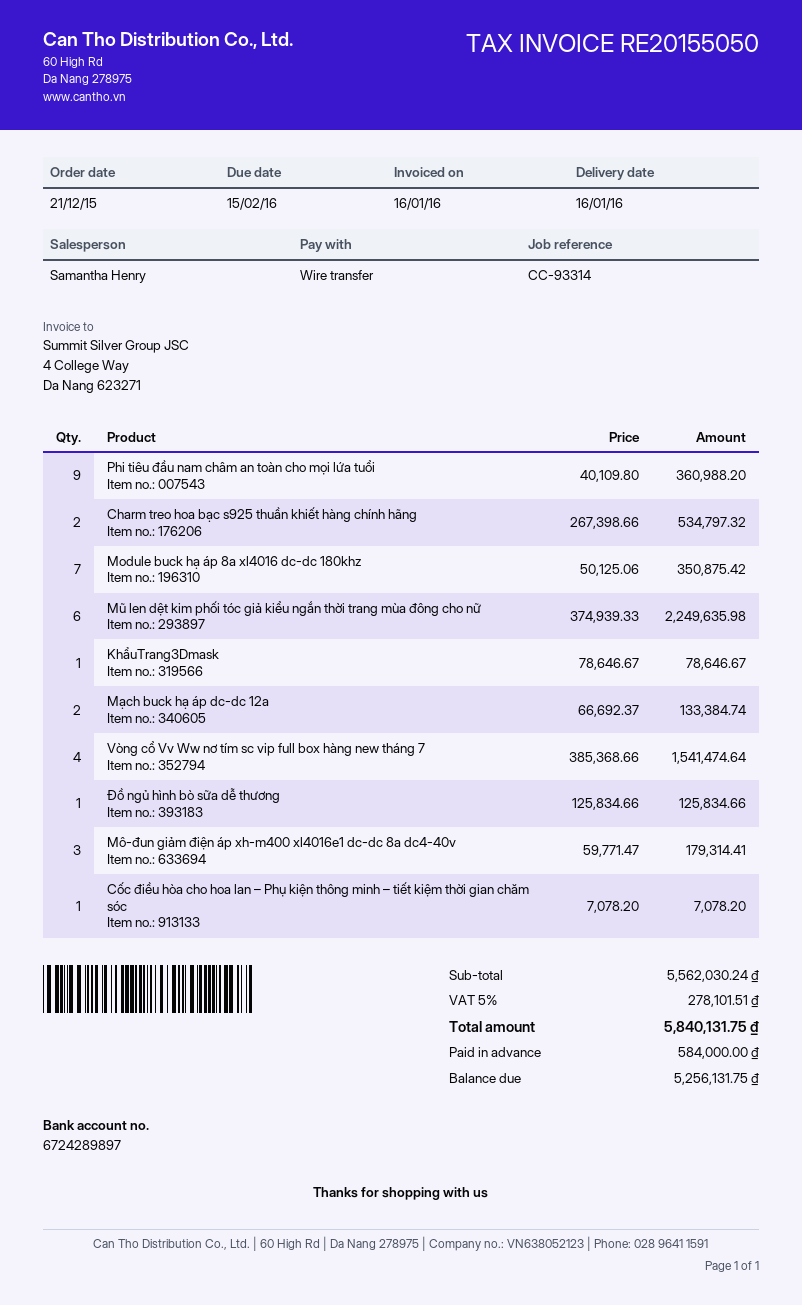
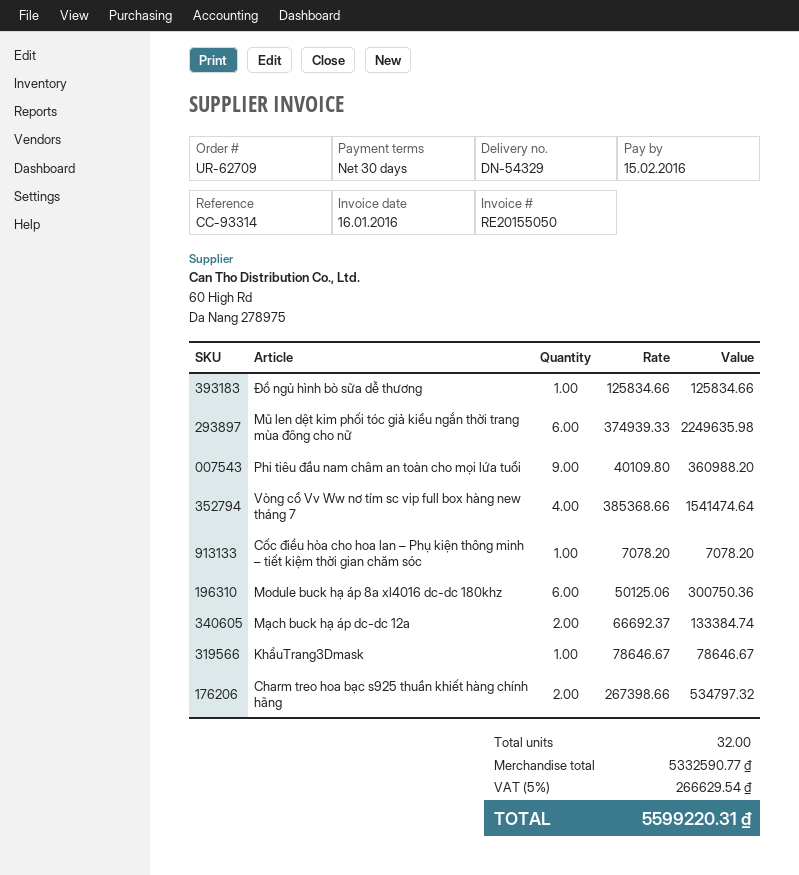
Module buck hạ áp 8a xl4016 dc-dc 180khz: 7 x 50125.06 = 350875.42 -> 6 x 50125.06 = 300750.36
Mô-đun giảm điện áp xh-m400 xl4016e1 dc-dc 8a dc4-40v: 3 x 59771.47 = 179314.41 -> none
subtotal: 5562030.24 -> 5332590.77
tax: 5% = 278101.51 -> 5% = 266629.54
total: 5840131.75 -> 5599220.31

